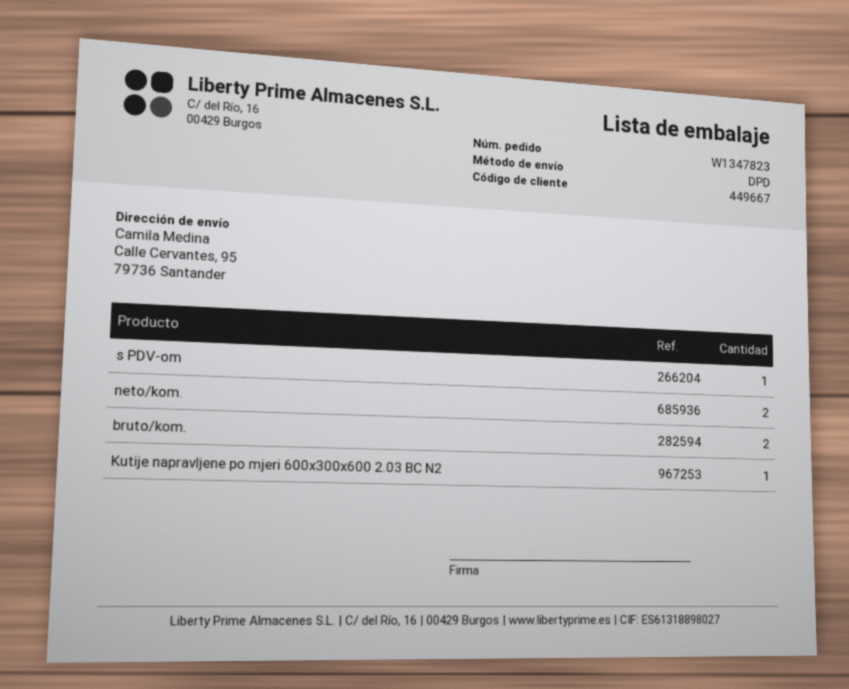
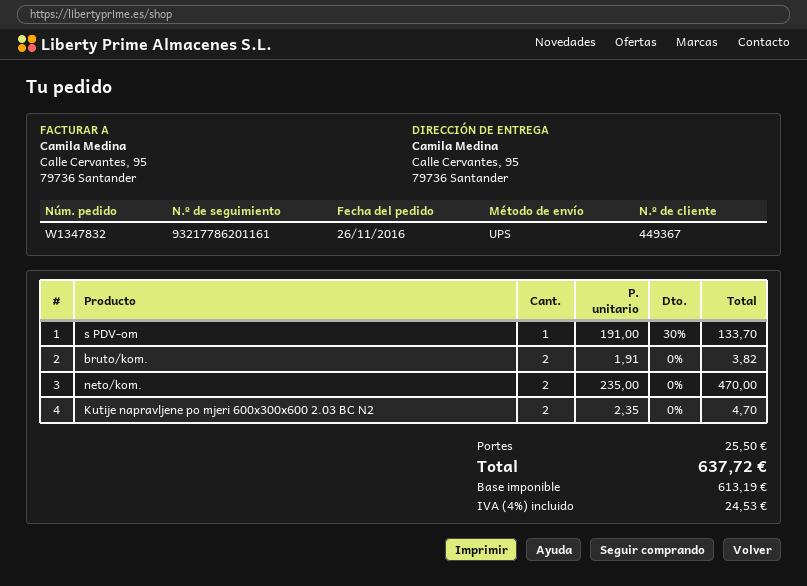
order number: W1347823 -> W1347832
customer number: 449667 -> 449367
shipping method: DPD -> UPS
Kutije napravljene po mjeri 600x300x600 2.03 BC N2: 1 -> 2

